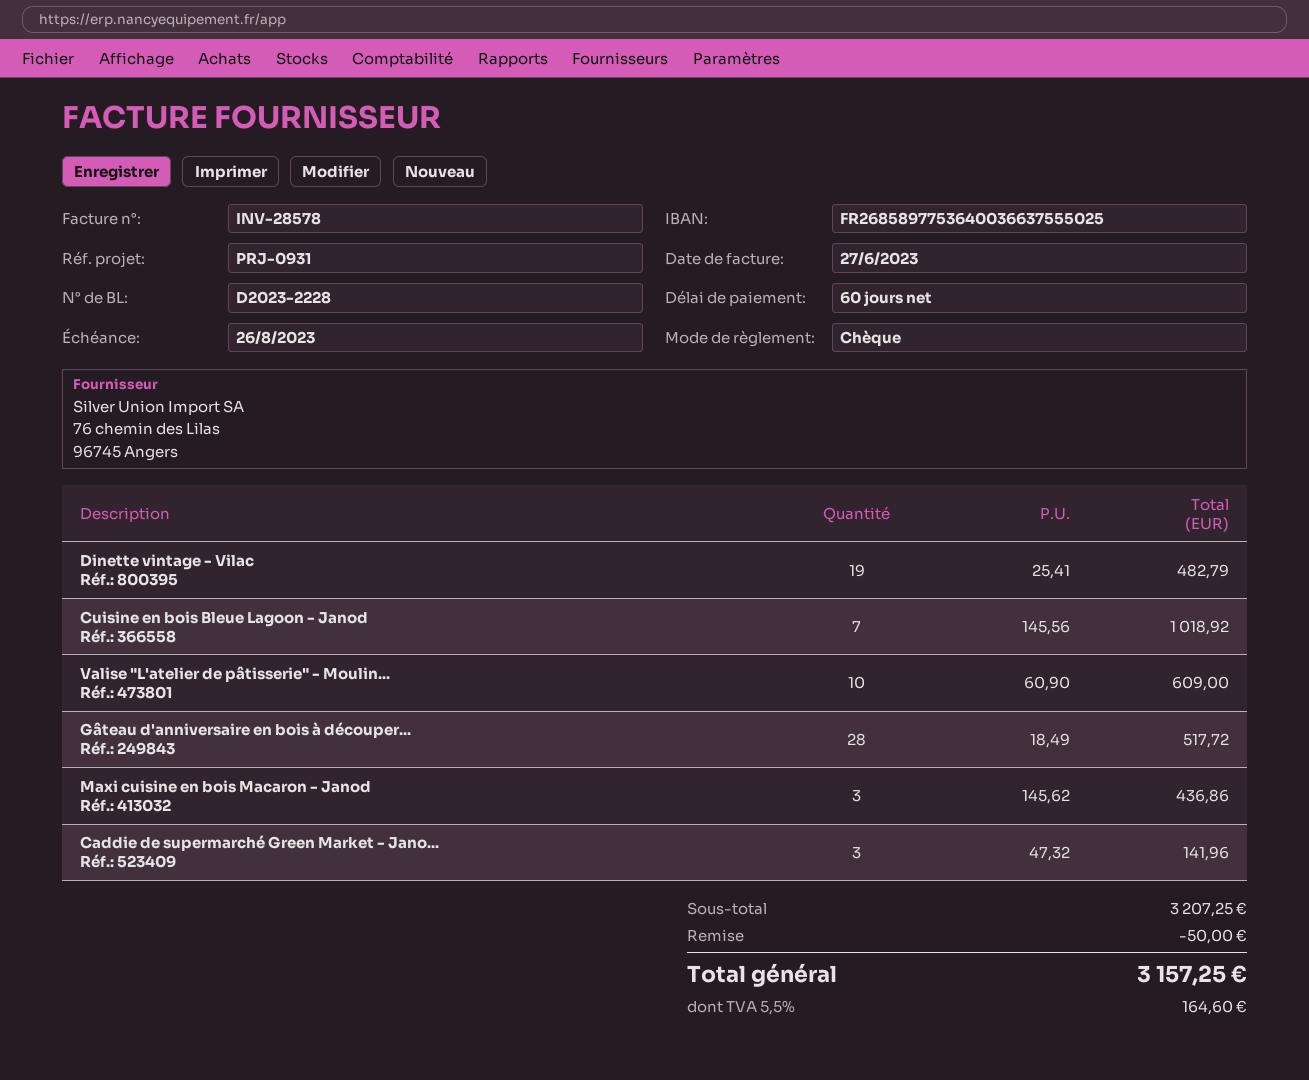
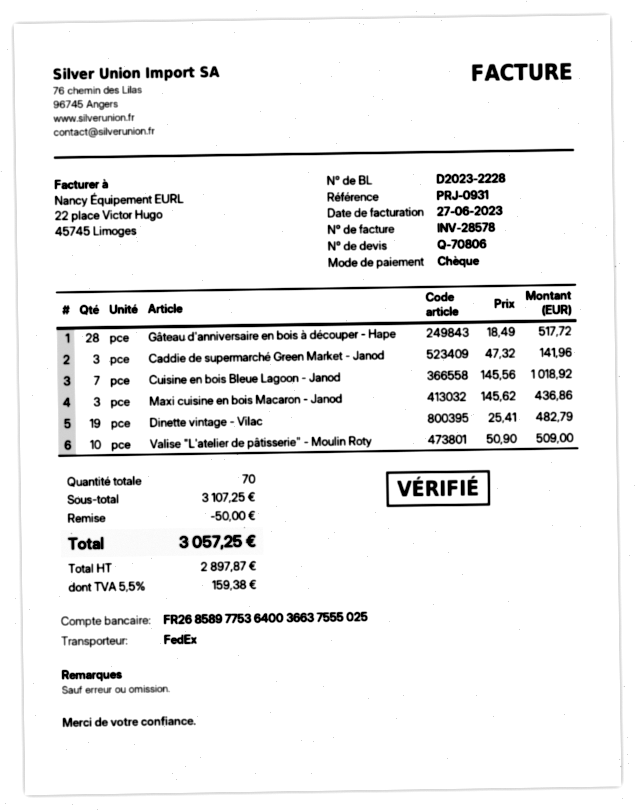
Valise "L'atelier de pâtisserie" - Moulin...: 10 x 60.90 = 609.00 -> 10 x 50.90 = 509.00
subtotal: 3207.25 -> 3107.25
tax: 5.5% = 164.60 -> 5.5% = 159.38
total: 3157.25 -> 3057.25

